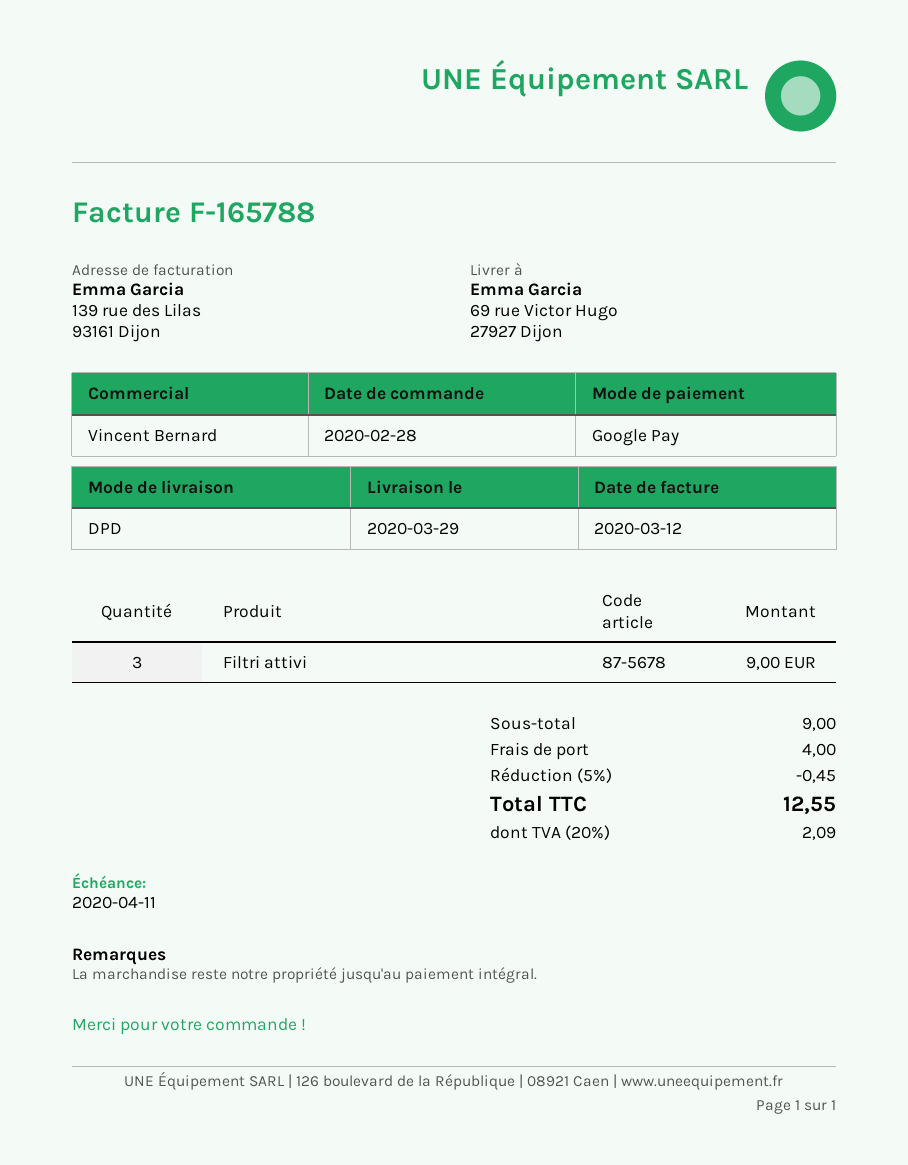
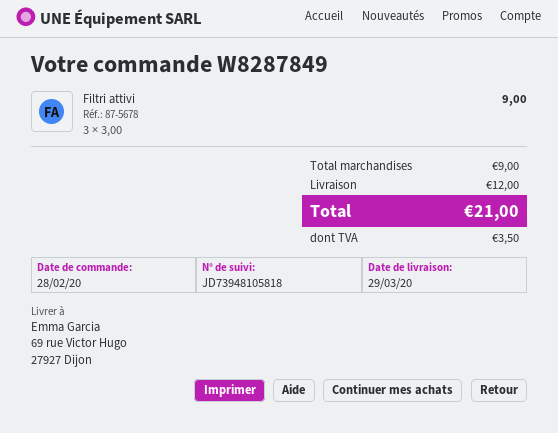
discount: 5% = 0.45 -> none
shipping: 4.00 -> 12.00
tax: 2.09 -> 3.50
total: 12.55 -> 21.00

